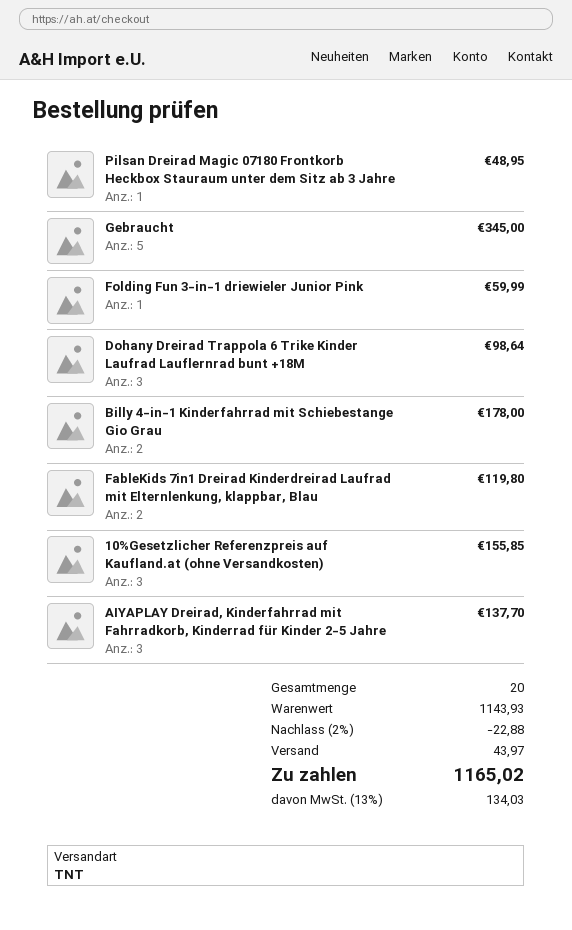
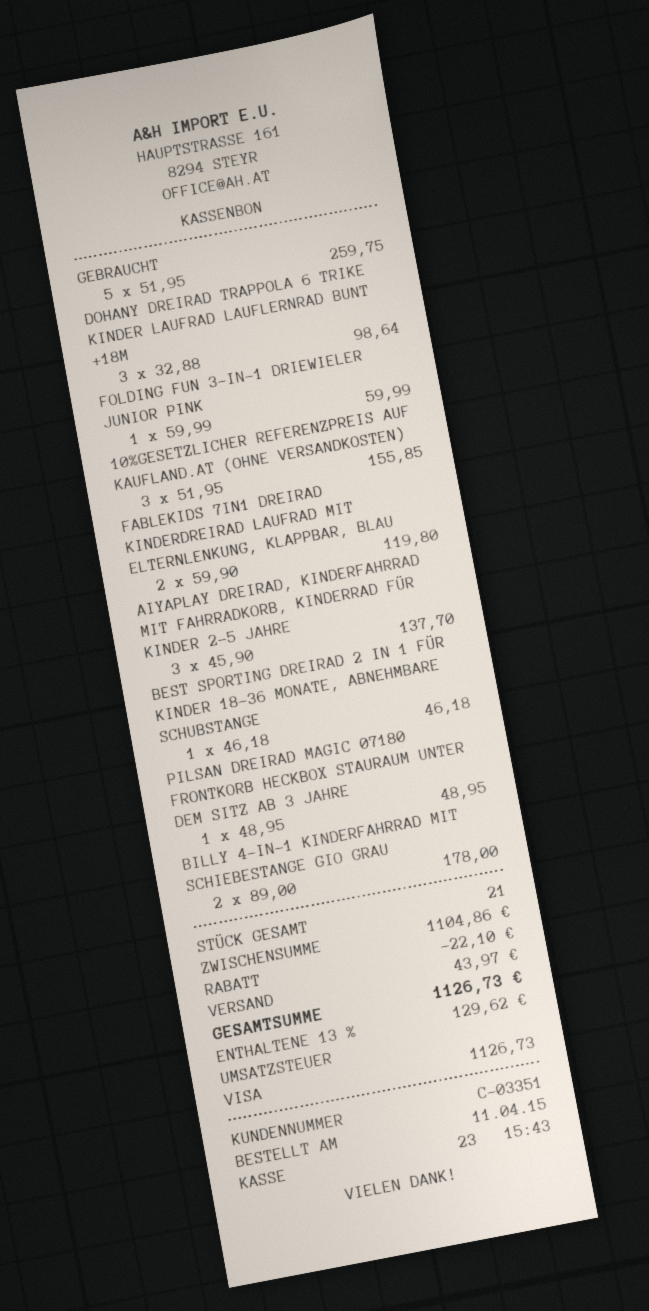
Gebraucht: 5 for 345.00 -> 5 for 259.75
BEST SPORTING DREIRAD 2 IN 1 FÜR KINDER 18-36 MONATE, ABNEHMBARE SCHUBSTANGE: none -> 1 for 46.18
total quantity: 20 -> 21
subtotal: 1143.93 -> 1104.86
discount: 22.88 -> 22.10
tax: 13% = 134.03 -> 13% = 129.62
total: 1165.02 -> 1126.73

